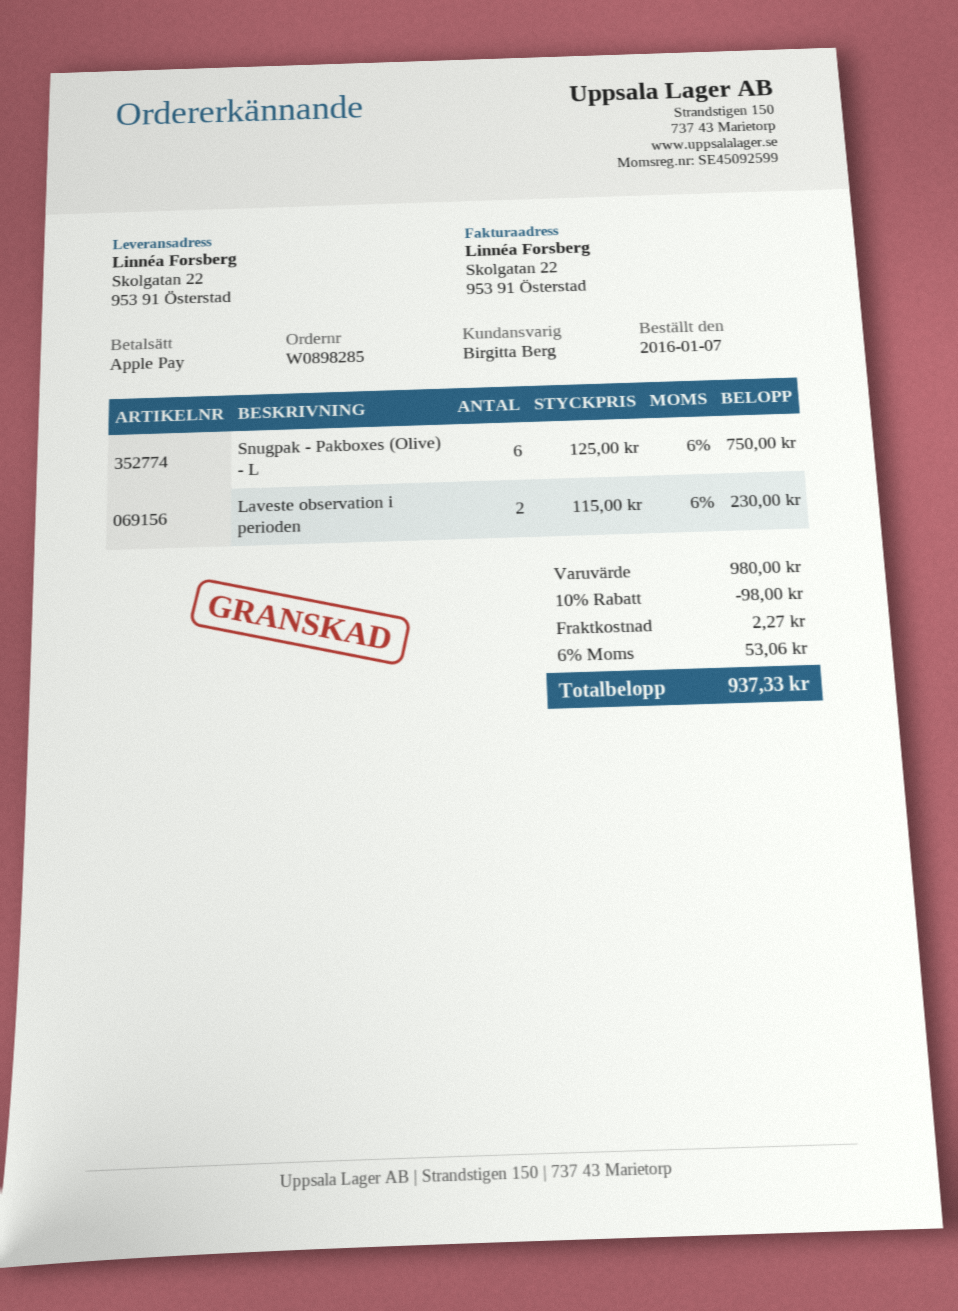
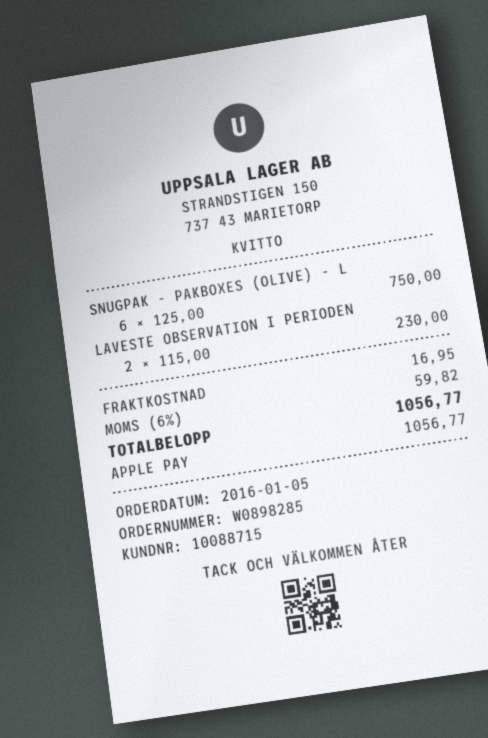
order date: 2016-01-07 -> 2016-01-05
discount: 10% = 98.00 -> none
shipping: 2.27 -> 16.95
tax: 6% = 53.06 -> 6% = 59.82
total: 937.33 -> 1056.77

